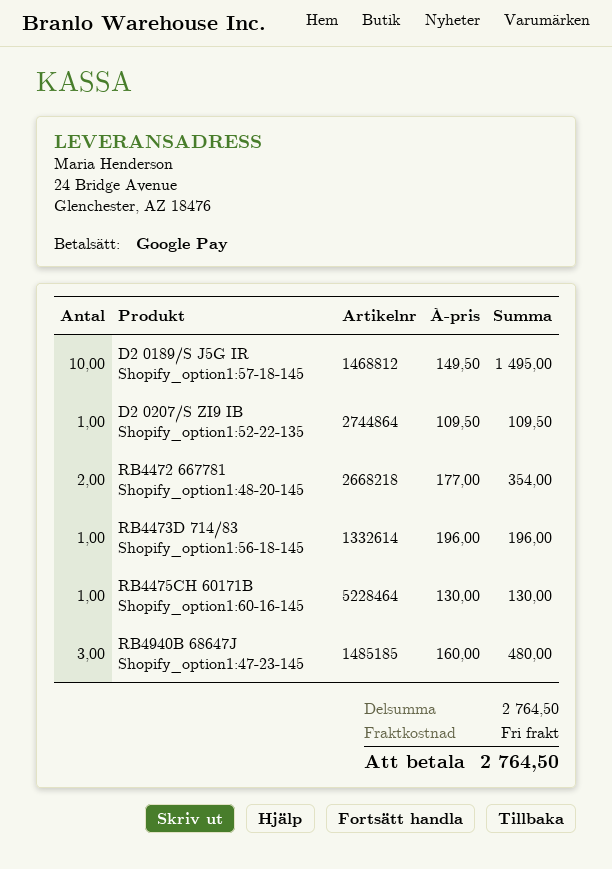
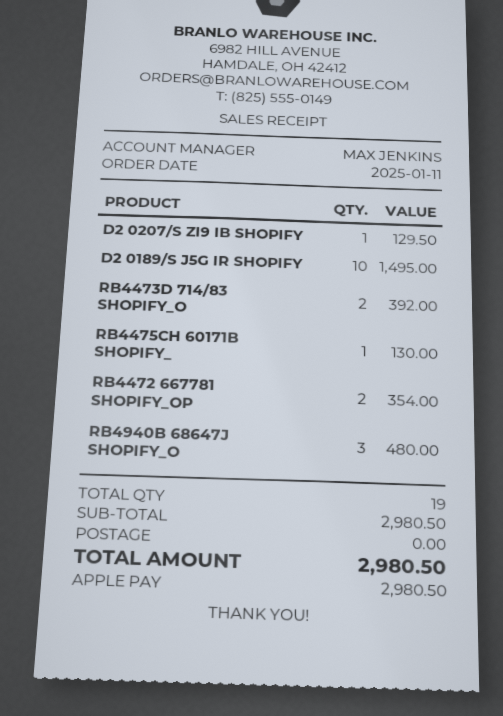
payment method: Google Pay -> Apple Pay
D2 0207/S ZI9 IB Shopify_option1:52-22-135: 1 for 109.50 -> 1 for 129.50
RB4473D 714/83 Shopify_option1:56-18-145: 1 for 196.00 -> 2 for 392.00
subtotal: 2764.50 -> 2980.50
total: 2764.50 -> 2980.50

